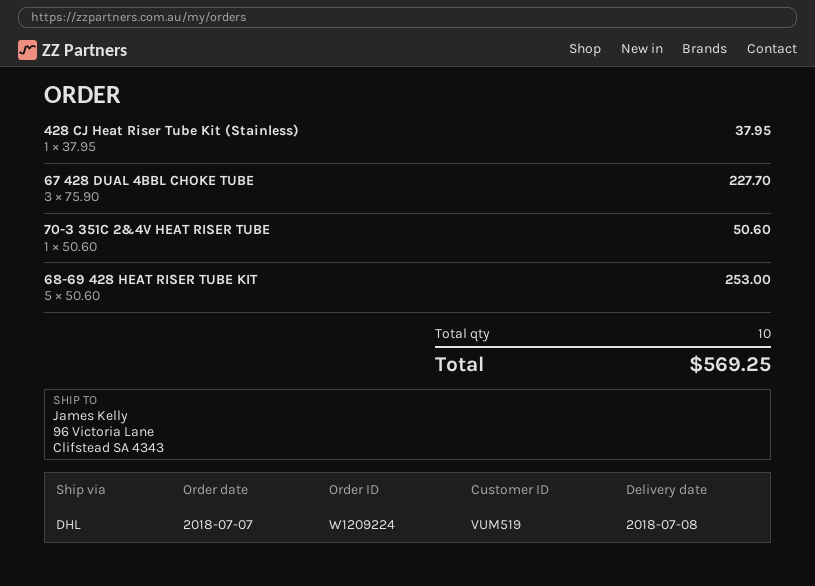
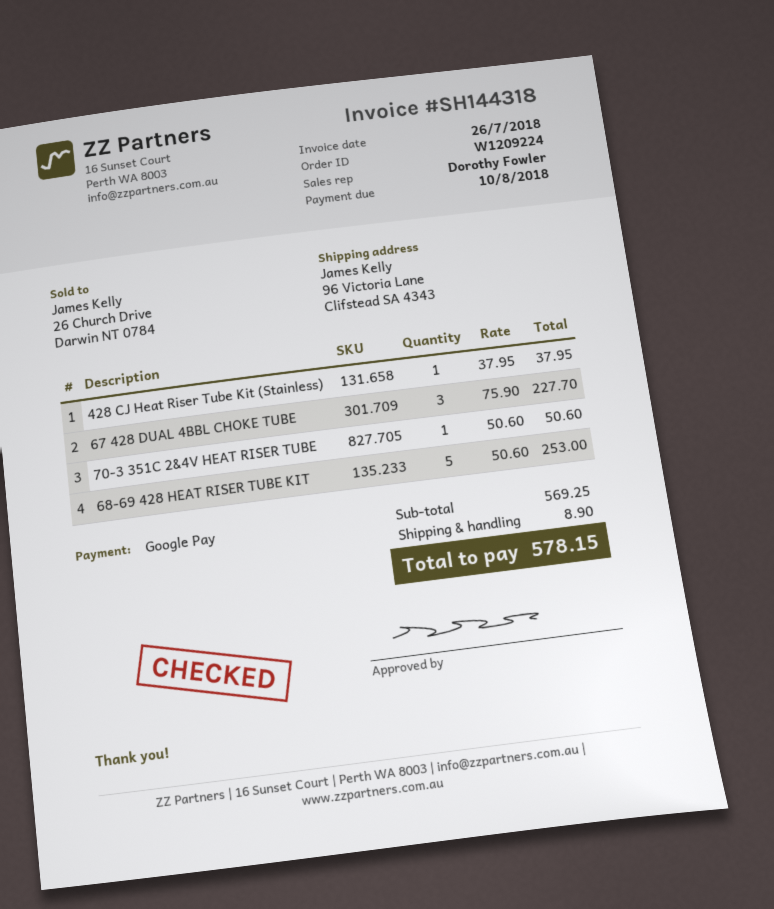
shipping: none -> 8.90
total: 569.25 -> 578.15

